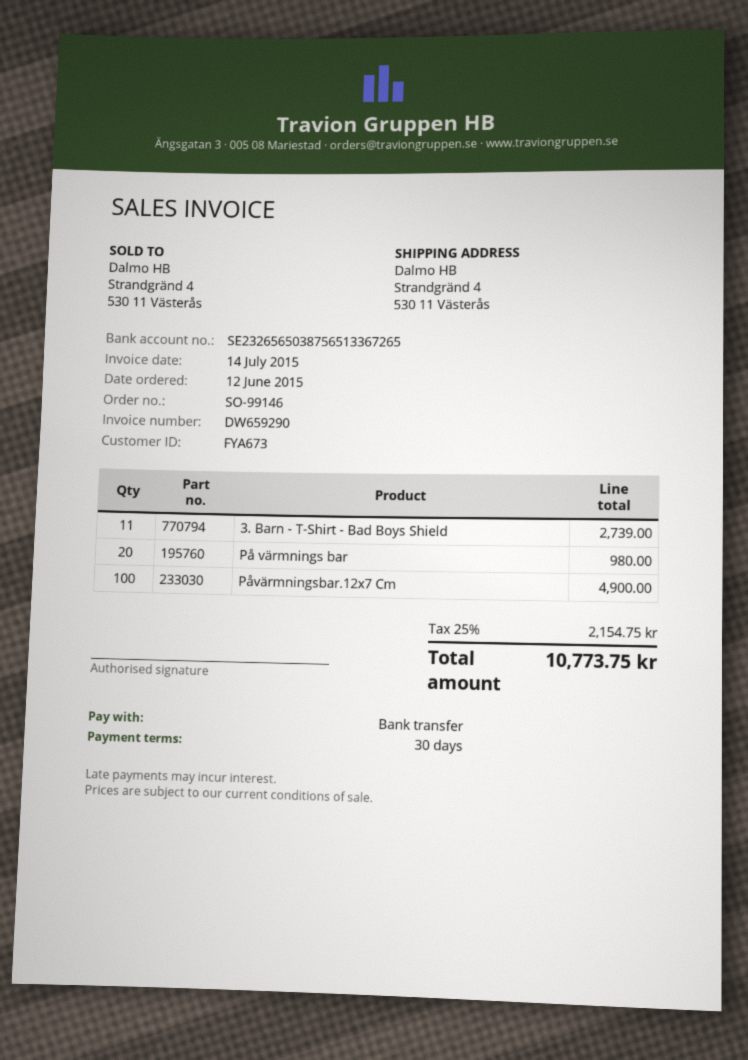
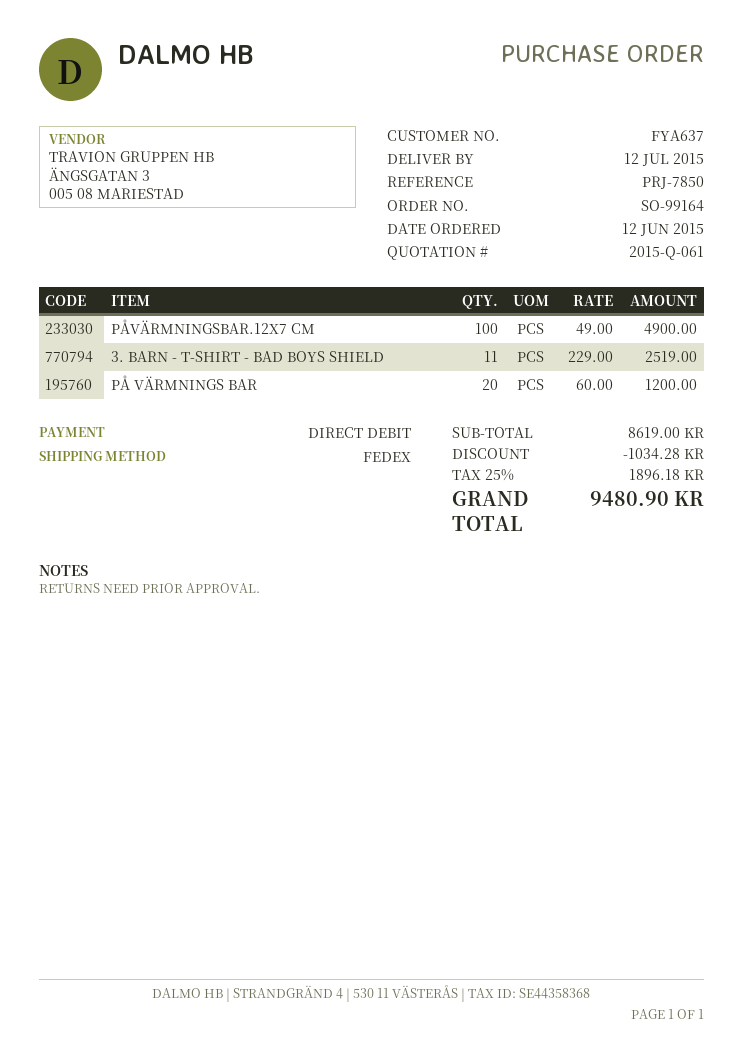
order number: SO-99146 -> SO-99164
customer number: FYA673 -> FYA637
payment method: bank transfer -> direct debit
3. Barn - T-Shirt - Bad Boys Shield: 11 for 2739.00 -> 11 for 2519.00
På värmnings bar: 20 for 980.00 -> 20 for 1200.00
discount: none -> 1034.28
tax: 25% = 2154.75 -> 25% = 1896.18
total: 10773.75 -> 9480.90

